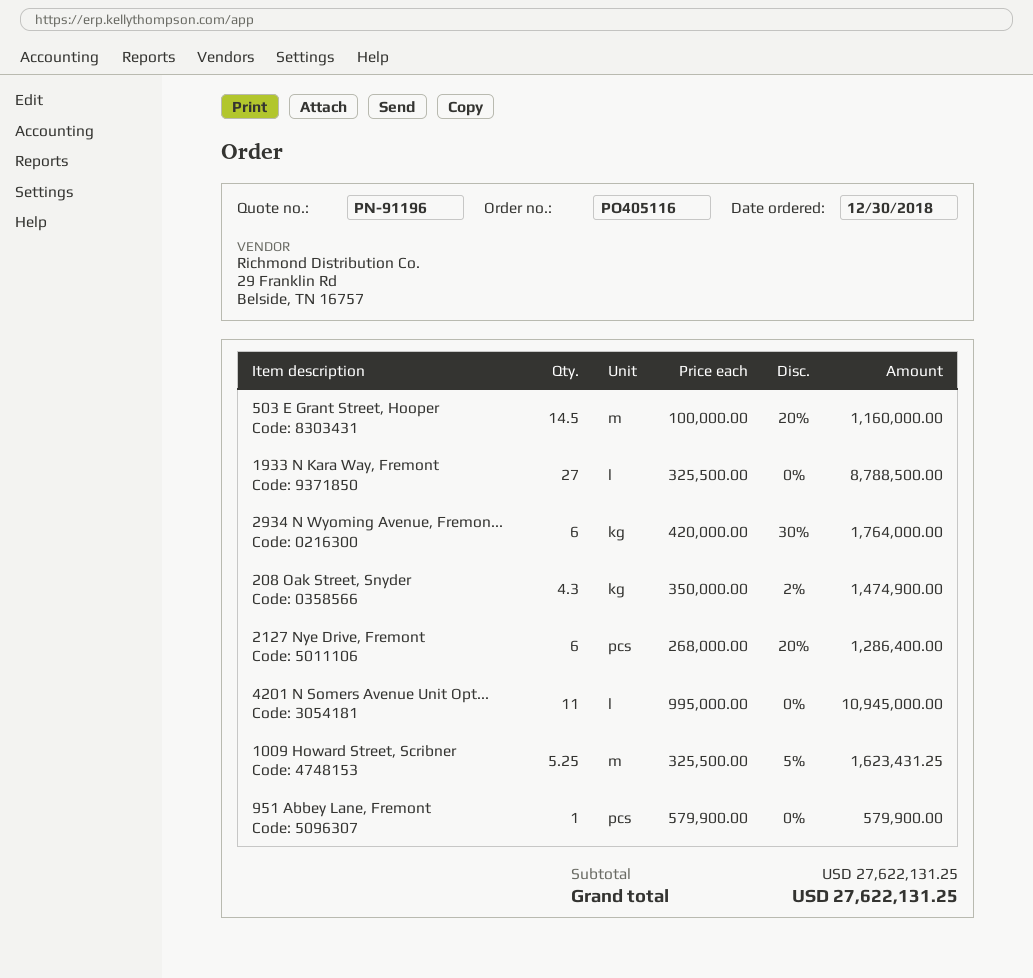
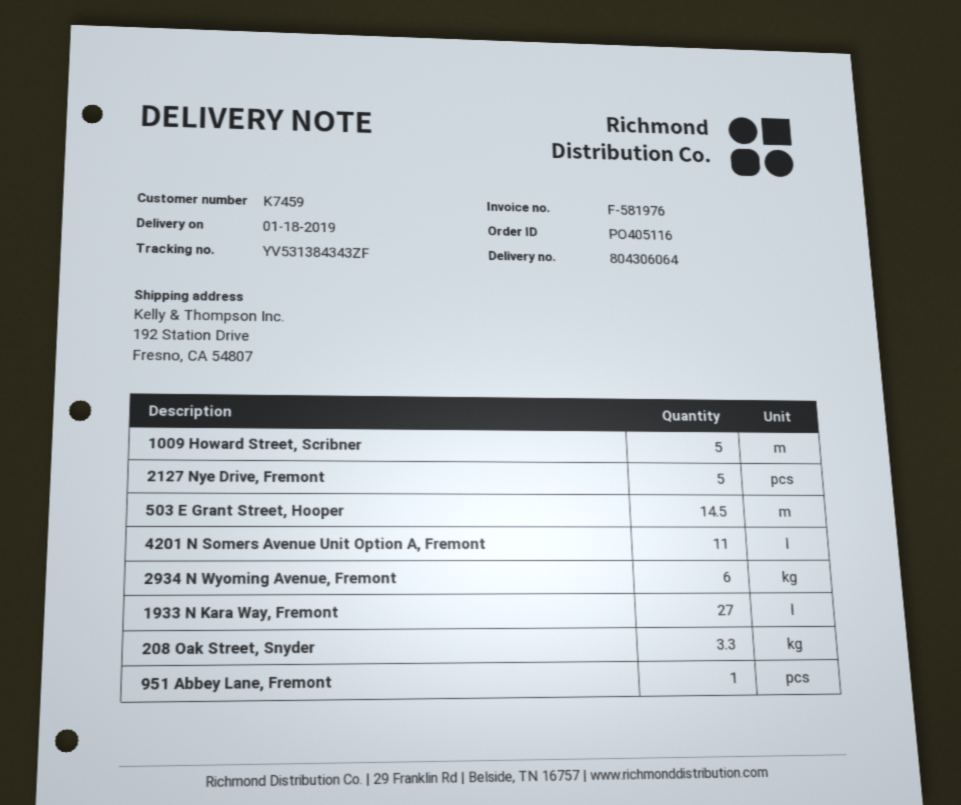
208 Oak Street, Snyder: 4.3 -> 3.3
2127 Nye Drive, Fremont: 6 -> 5
1009 Howard Street, Scribner: 5.25 -> 5

